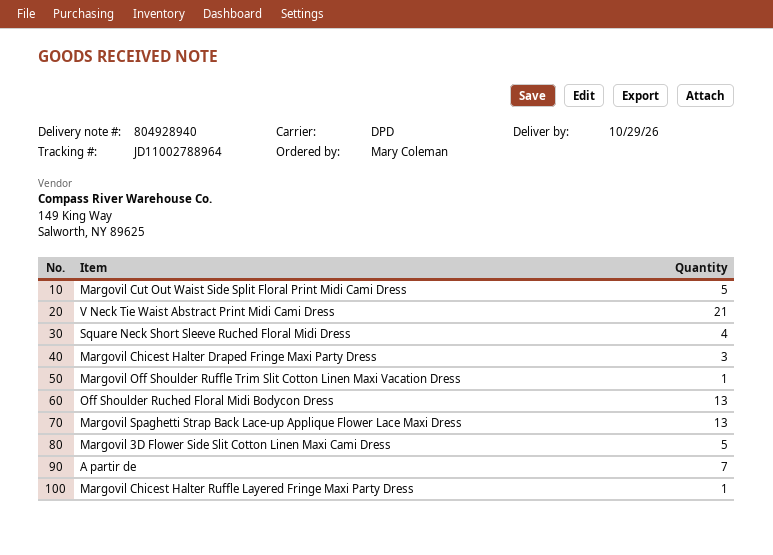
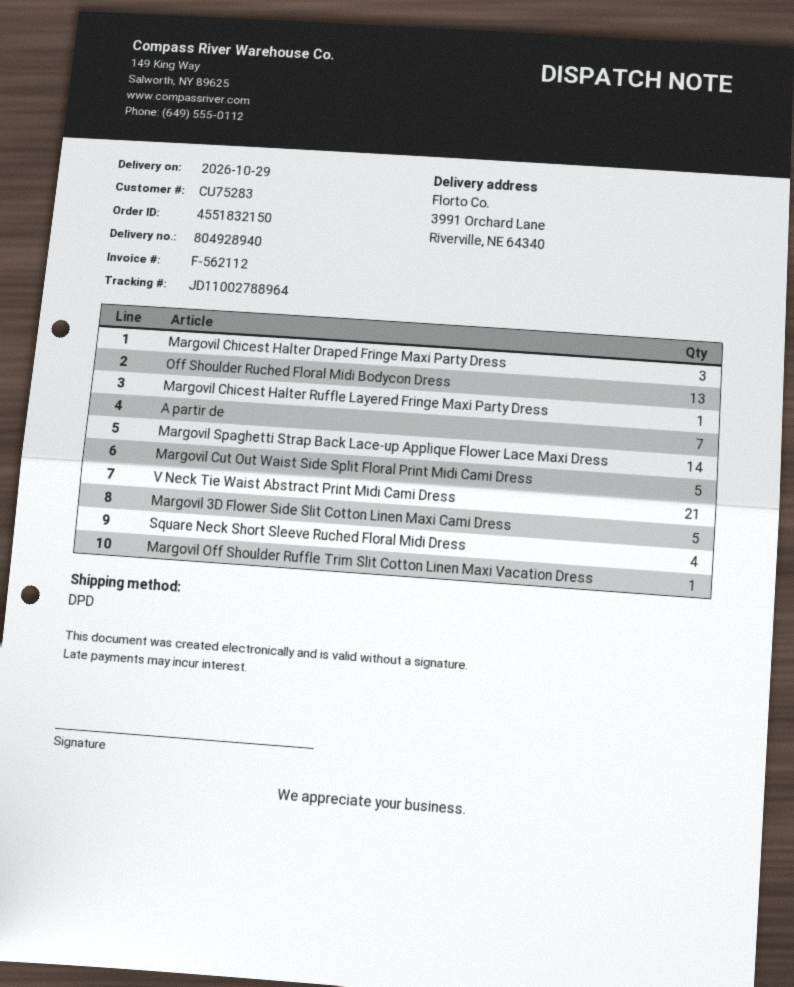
Margovil Spaghetti Strap Back Lace-up Applique Flower Lace Maxi Dress: 13 -> 14

